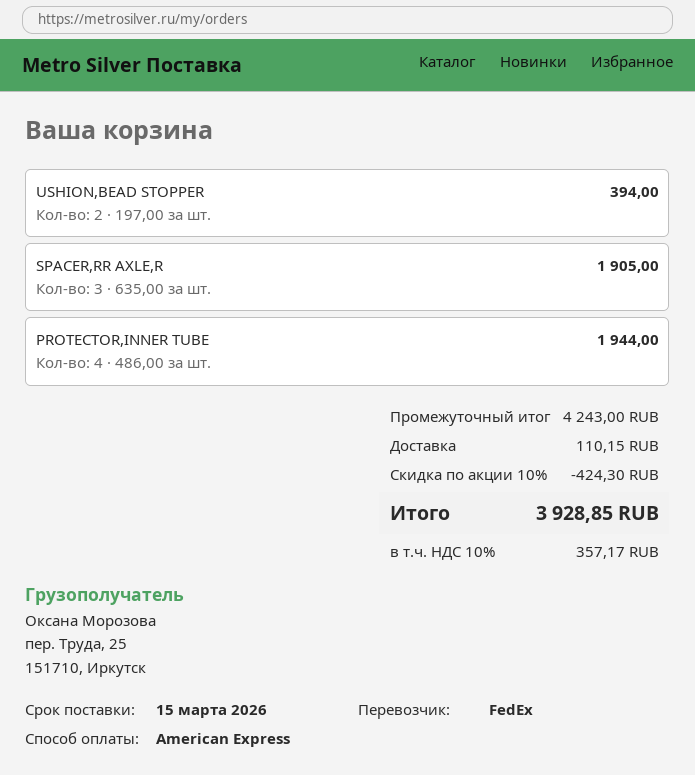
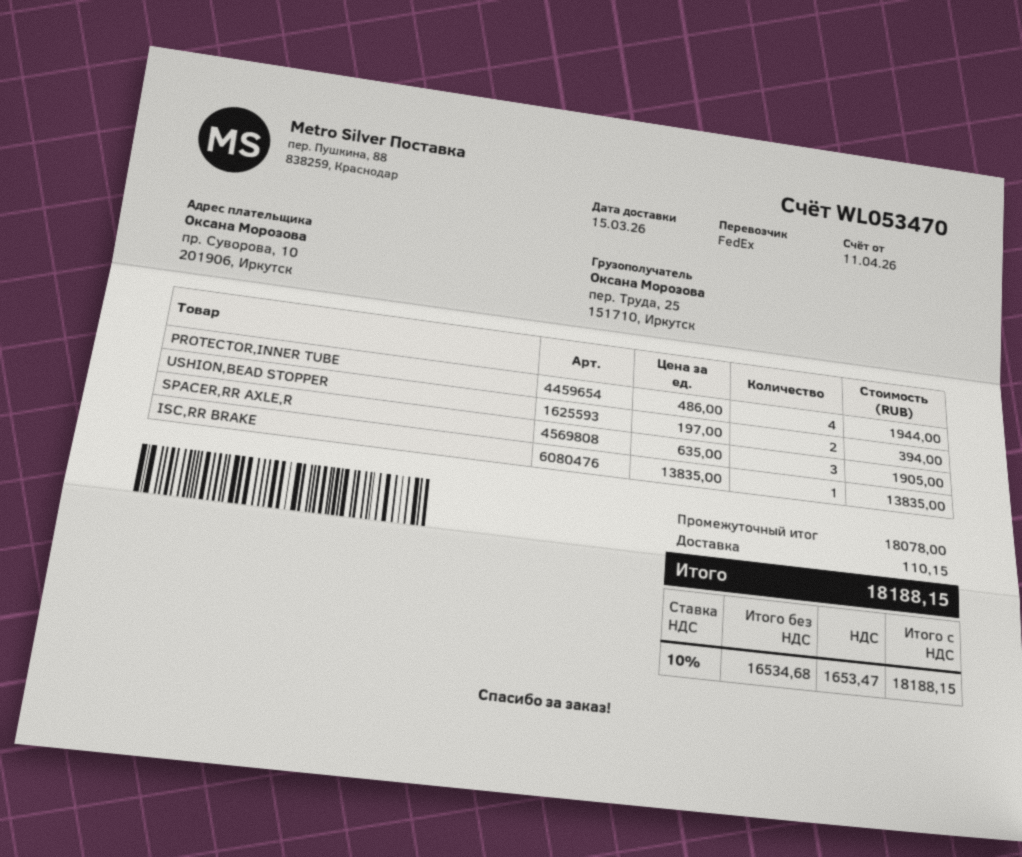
ISC,RR BRAKE: none -> 1 x 13835.00 = 13835.00
subtotal: 4243.00 -> 18078.00
discount: 10% = 424.30 -> none
tax: 10% = 357.17 -> 10% = 1653.47
total: 3928.85 -> 18188.15

